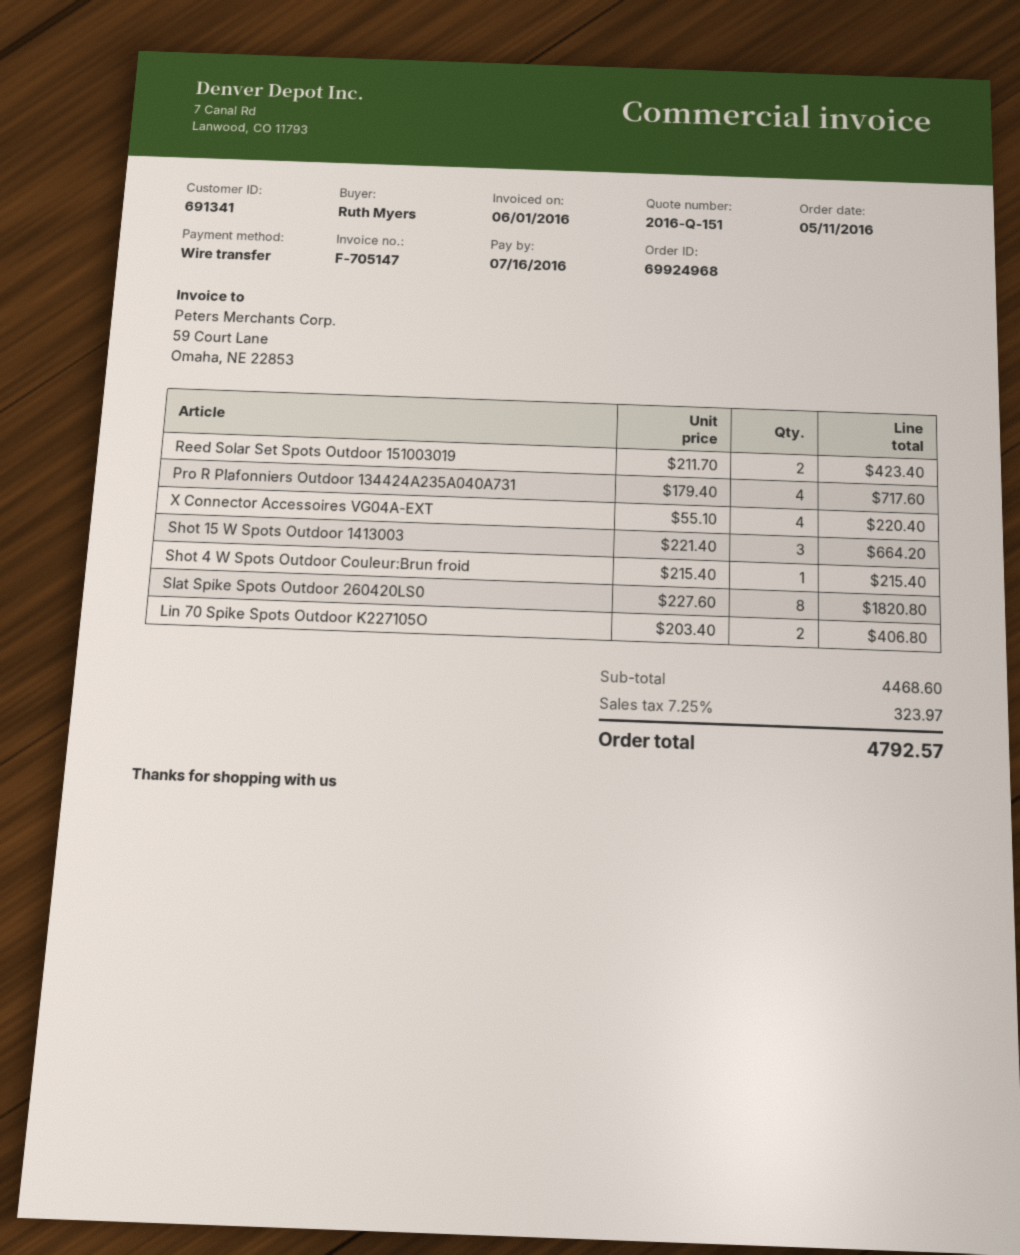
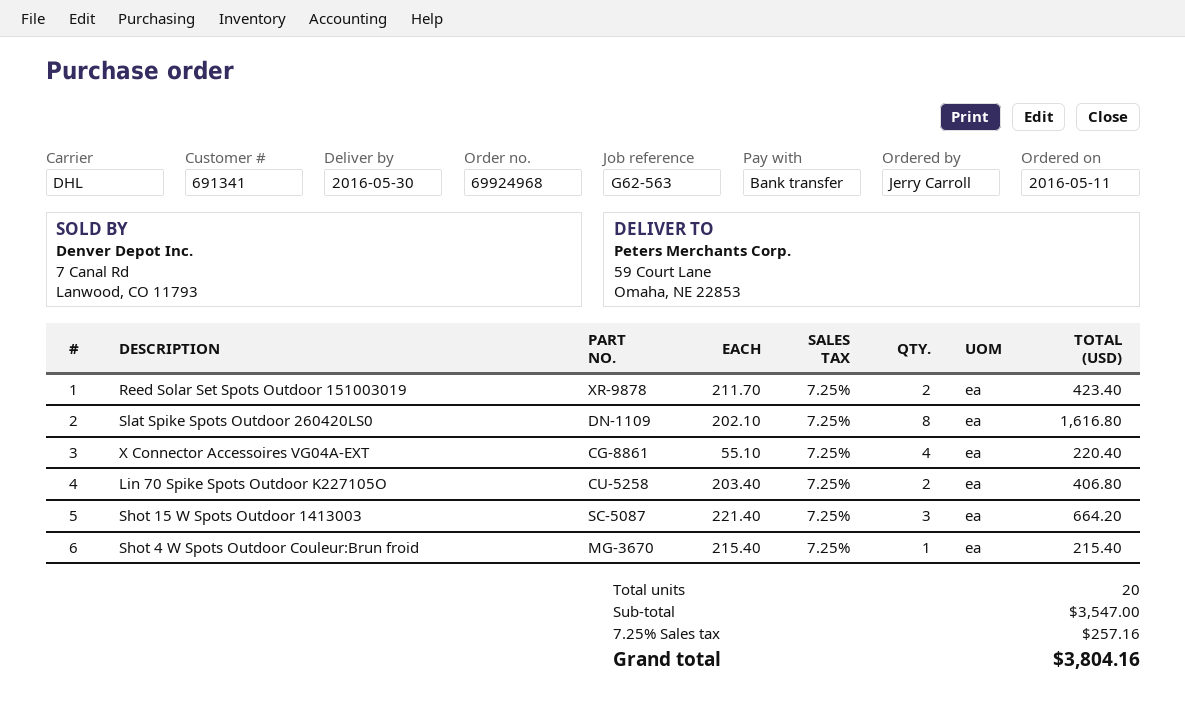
ordered by: Ruth Myers -> Jerry Carroll
Pro R Plafonniers Outdoor 134424A235A040A731: 4 x 179.40 = 717.60 -> none
Slat Spike Spots Outdoor 260420LS0: 8 x 227.60 = 1820.80 -> 8 x 202.10 = 1616.80
subtotal: 4468.60 -> 3547.00
tax: 7.25% = 323.97 -> 7.25% = 257.16
total: 4792.57 -> 3804.16

